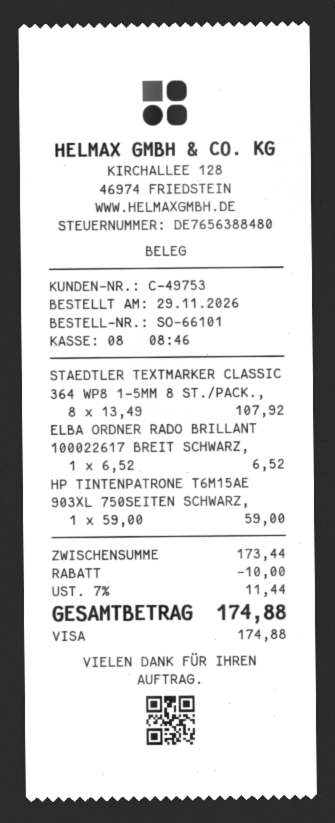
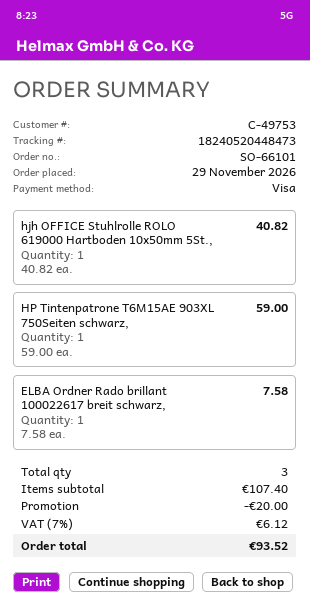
STAEDTLER TEXTMARKER CLASSIC 364 WP8 1-5MM 8 ST./PACK.,: 8 x 13.49 = 107.92 -> none
ELBA ORDNER RADO BRILLANT 100022617 BREIT SCHWARZ,: 1 x 6.52 = 6.52 -> 1 x 7.58 = 7.58
hjh OFFICE Stuhlrolle ROLO 619000 Hartboden 10x50mm 5St.,: none -> 1 x 40.82 = 40.82
subtotal: 173.44 -> 107.40
discount: 10.00 -> 20.00
tax: 7% = 11.44 -> 7% = 6.12
total: 174.88 -> 93.52

